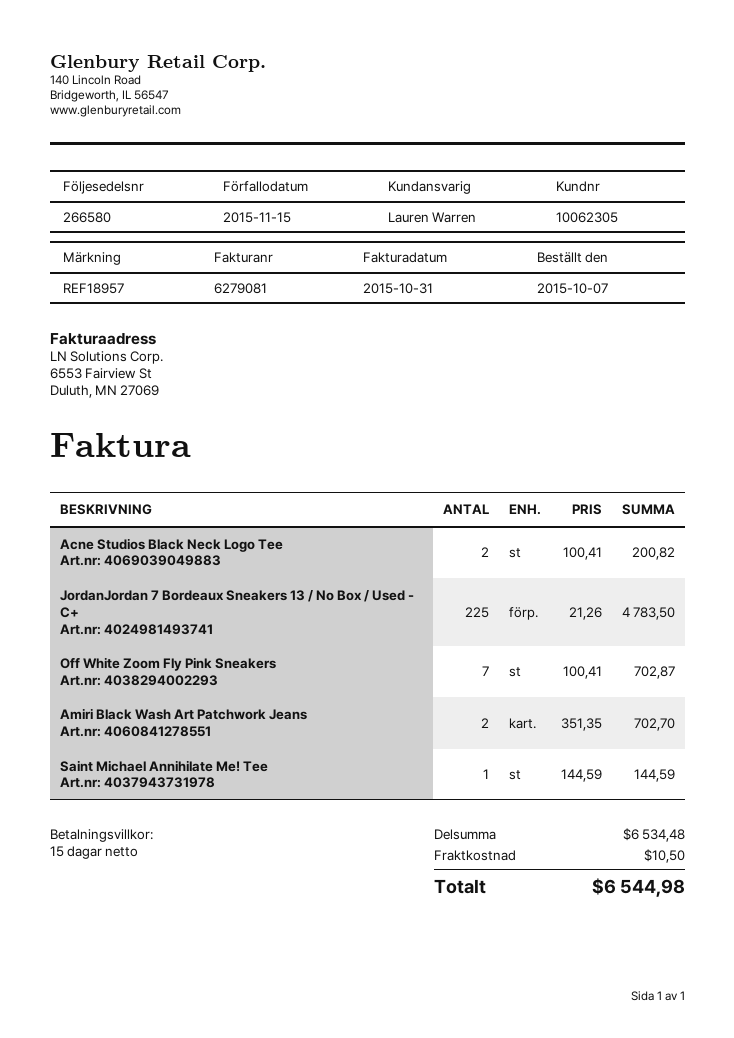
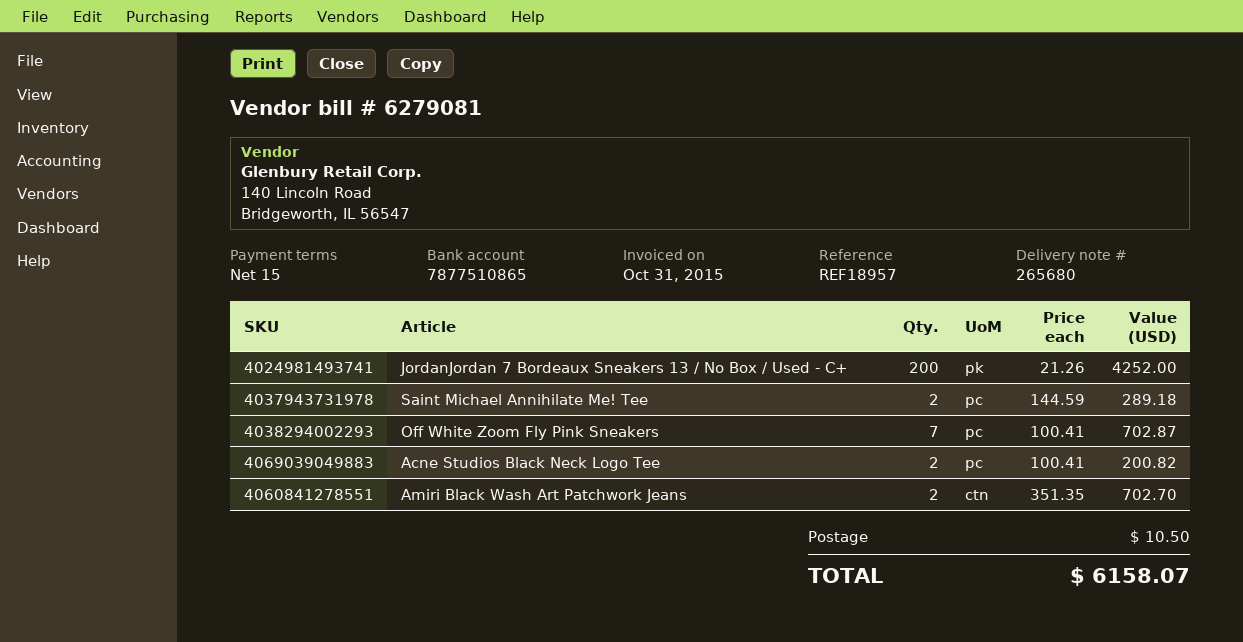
delivery note number: 266580 -> 265680
JordanJordan 7 Bordeaux Sneakers 13 / No Box / Used - C+: 225 x 21.26 = 4783.50 -> 200 x 21.26 = 4252.00
Saint Michael Annihilate Me! Tee: 1 x 144.59 = 144.59 -> 2 x 144.59 = 289.18
total: 6544.98 -> 6158.07

